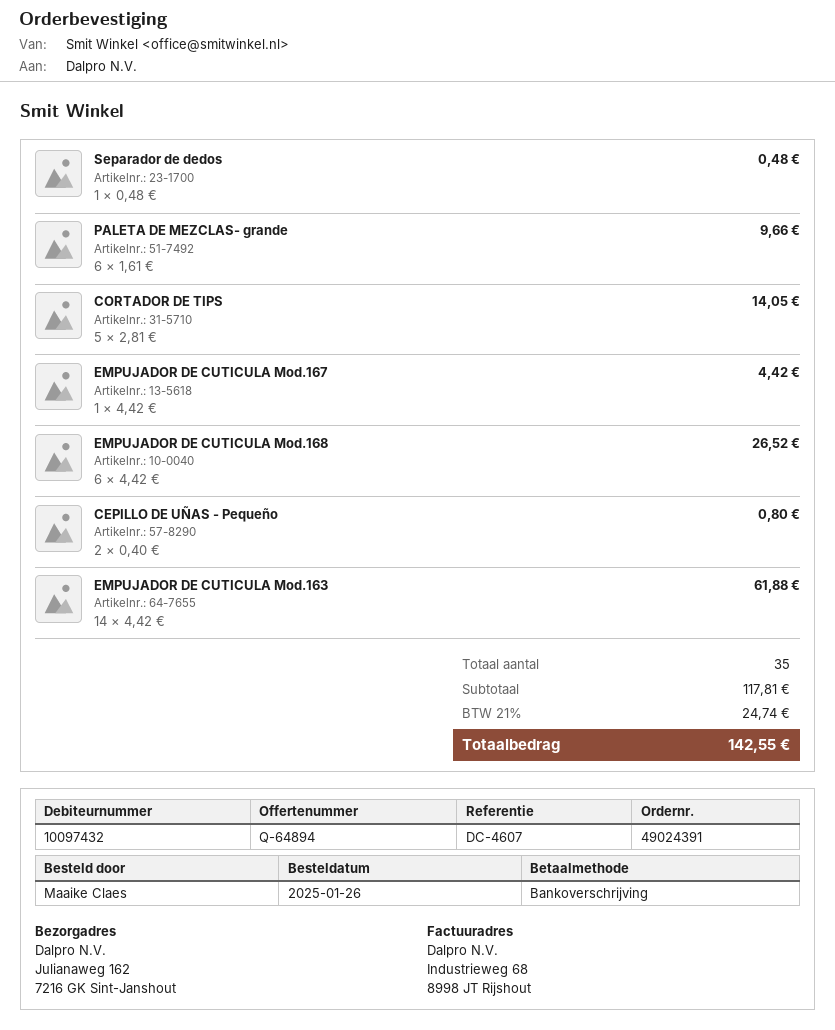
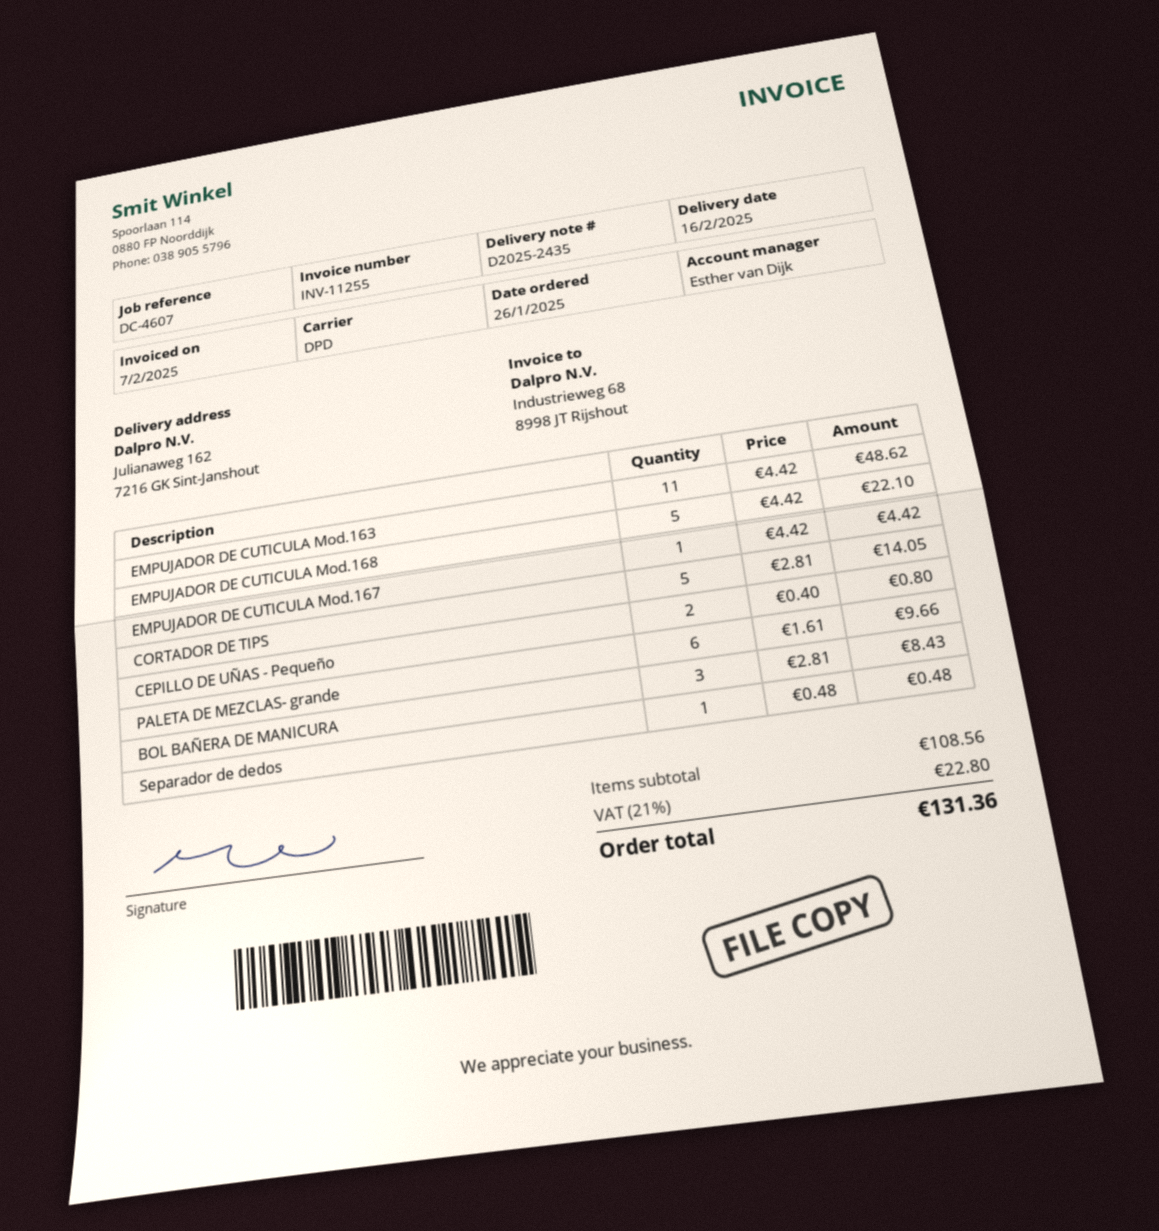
EMPUJADOR DE CUTICULA Mod.168: 6 x 4.42 = 26.52 -> 5 x 4.42 = 22.10
EMPUJADOR DE CUTICULA Mod.163: 14 x 4.42 = 61.88 -> 11 x 4.42 = 48.62
BOL BAÑERA DE MANICURA: none -> 3 x 2.81 = 8.43
subtotal: 117.81 -> 108.56
tax: 21% = 24.74 -> 21% = 22.80
total: 142.55 -> 131.36

